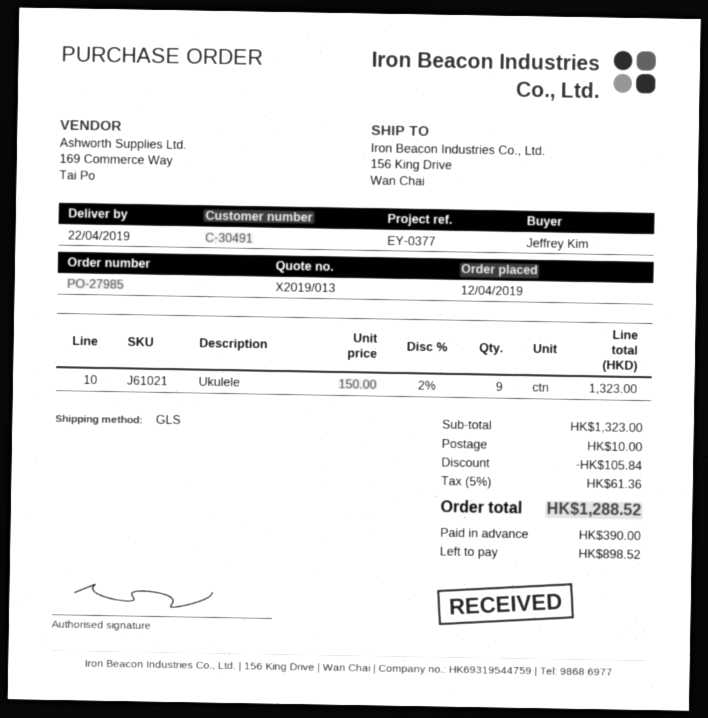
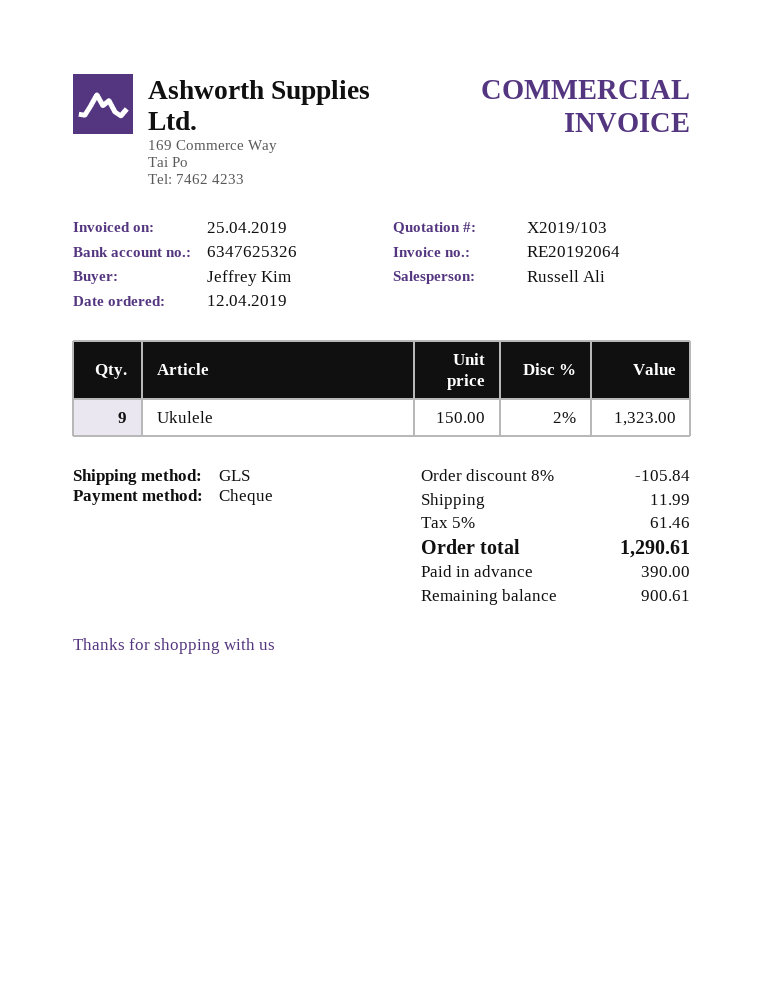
quote number: X2019/013 -> X2019/103
shipping: 10.00 -> 11.99
tax: 5% = 61.36 -> 5% = 61.46
total: 1288.52 -> 1290.61
balance: 898.52 -> 900.61

